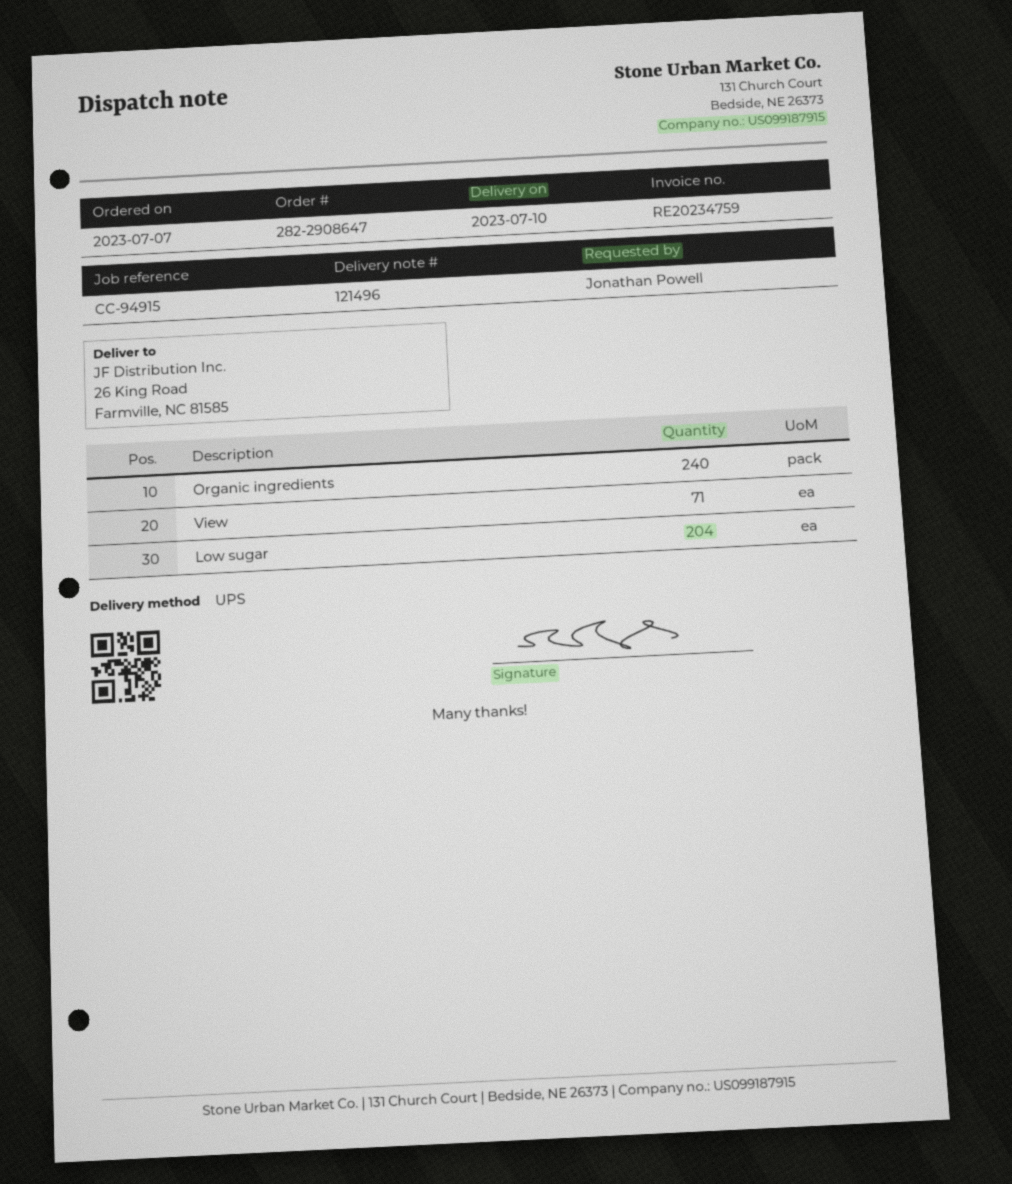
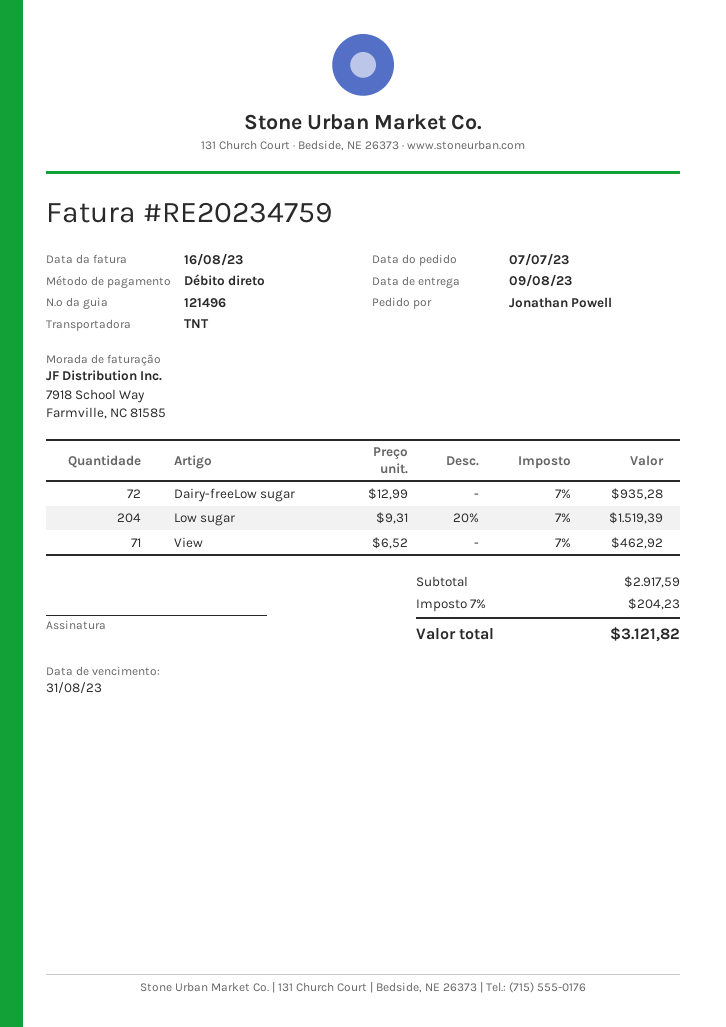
delivery date: 2023-07-10 -> 2023-08-09
shipping method: UPS -> TNT
Organic ingredients: 240 -> none
Dairy-freeLow sugar: none -> 72

